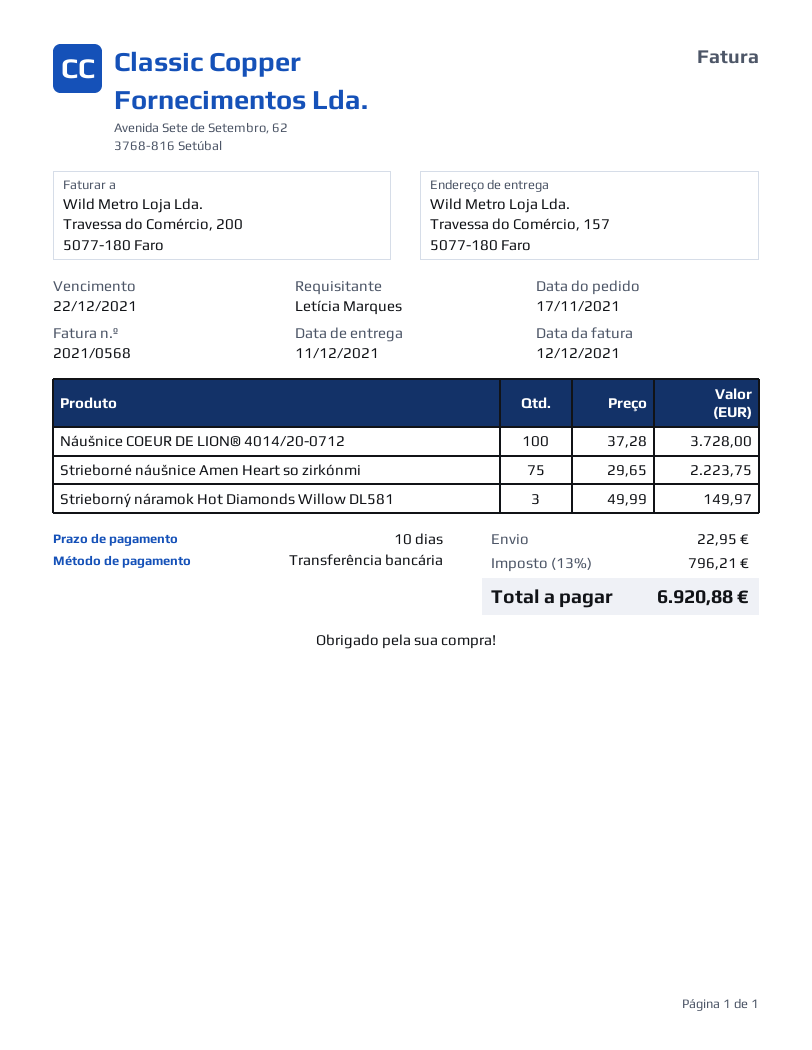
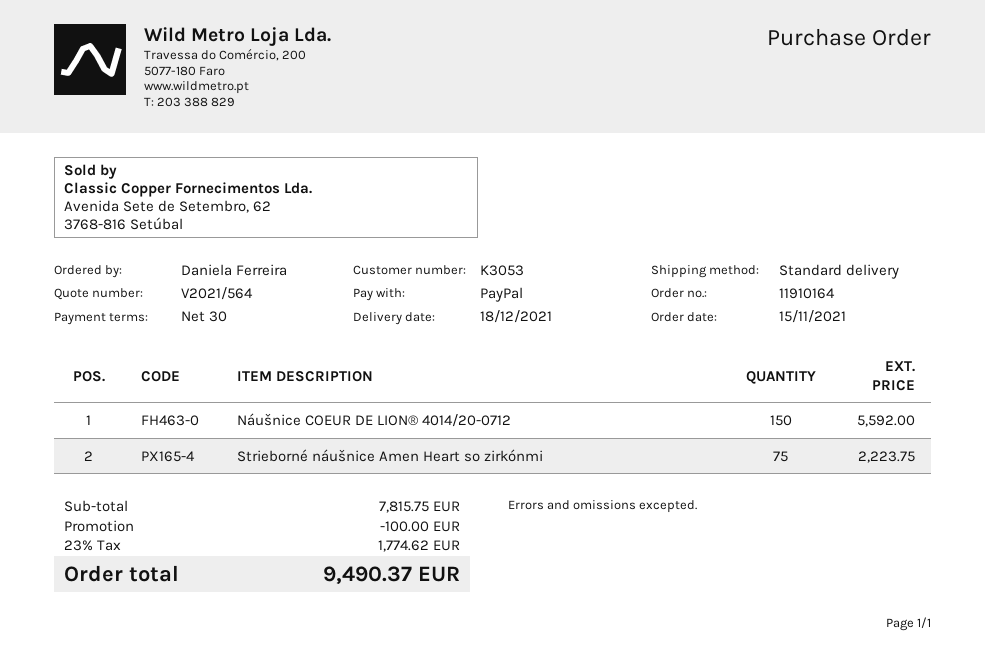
order date: 2021-11-17 -> 2021-11-15
delivery date: 2021-12-11 -> 2021-12-18
payment terms: 10 days -> 30 days
ordered by: Letícia Marques -> Daniela Ferreira
payment method: bank transfer -> PayPal
Náušnice COEUR DE LION® 4014/20-0712: 100 for 3728.00 -> 150 for 5592.00
Strieborný náramok Hot Diamonds Willow DL581: 3 for 149.97 -> none
discount: none -> 100.00
shipping: 22.95 -> none
tax: 13% = 796.21 -> 23% = 1774.62
total: 6920.88 -> 9490.37

